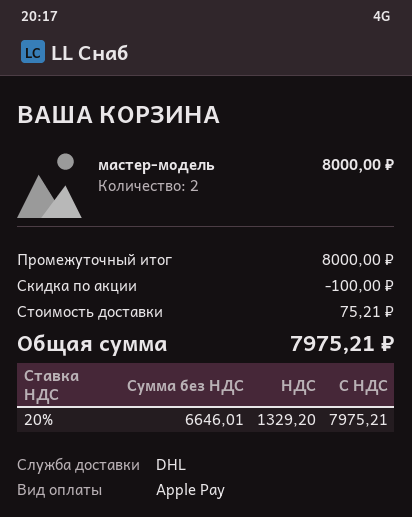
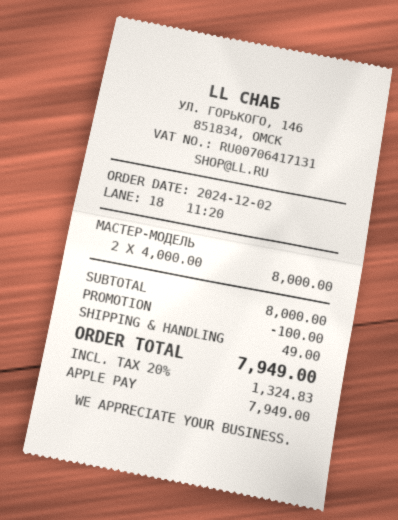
shipping: 75.21 -> 49.00
tax: 20% = 1329.20 -> 20% = 1324.83
total: 7975.21 -> 7949.00

